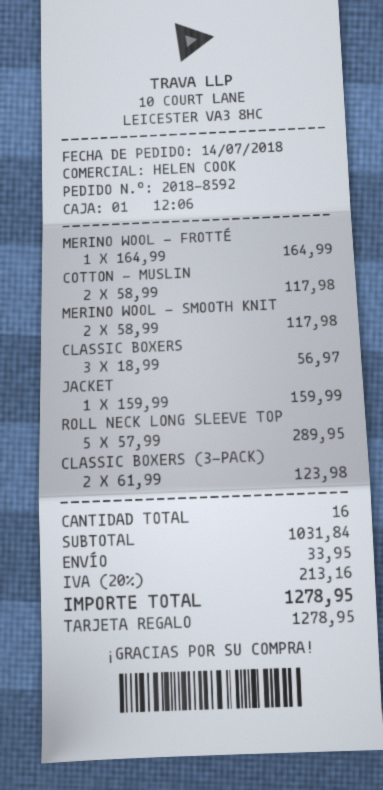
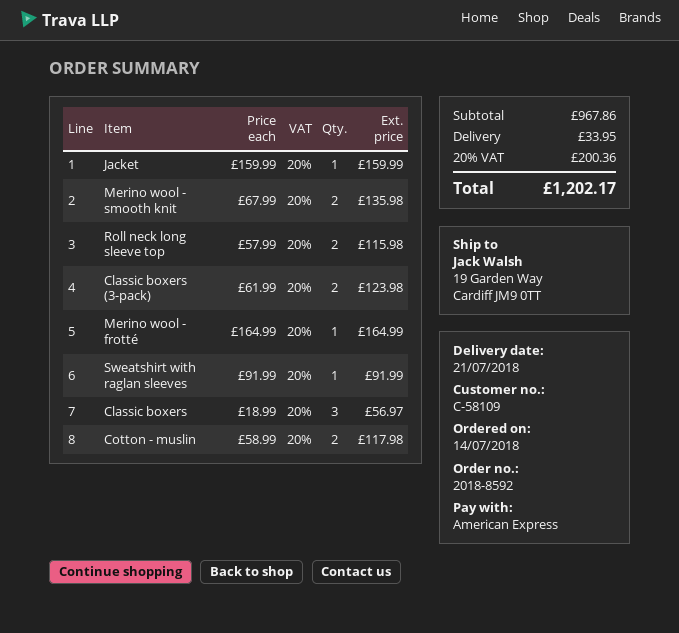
payment method: gift card -> American Express
MERINO WOOL - SMOOTH KNIT: 2 x 58.99 = 117.98 -> 2 x 67.99 = 135.98
ROLL NECK LONG SLEEVE TOP: 5 x 57.99 = 289.95 -> 2 x 57.99 = 115.98
Sweatshirt with raglan sleeves: none -> 1 x 91.99 = 91.99
subtotal: 1031.84 -> 967.86
tax: 20% = 213.16 -> 20% = 200.36
total: 1278.95 -> 1202.17

